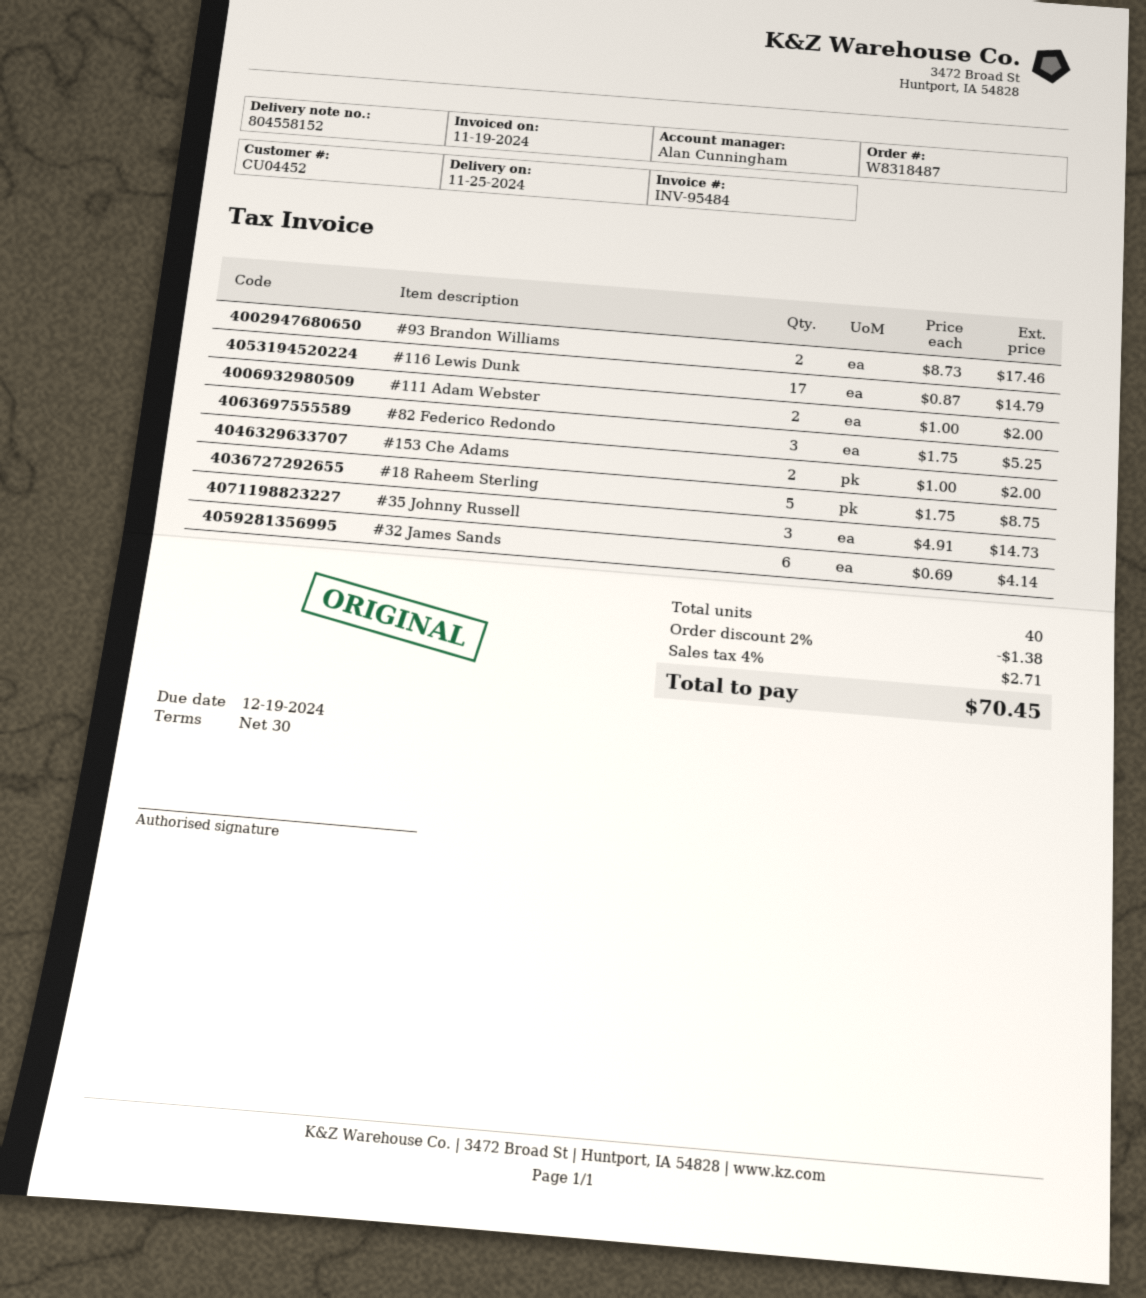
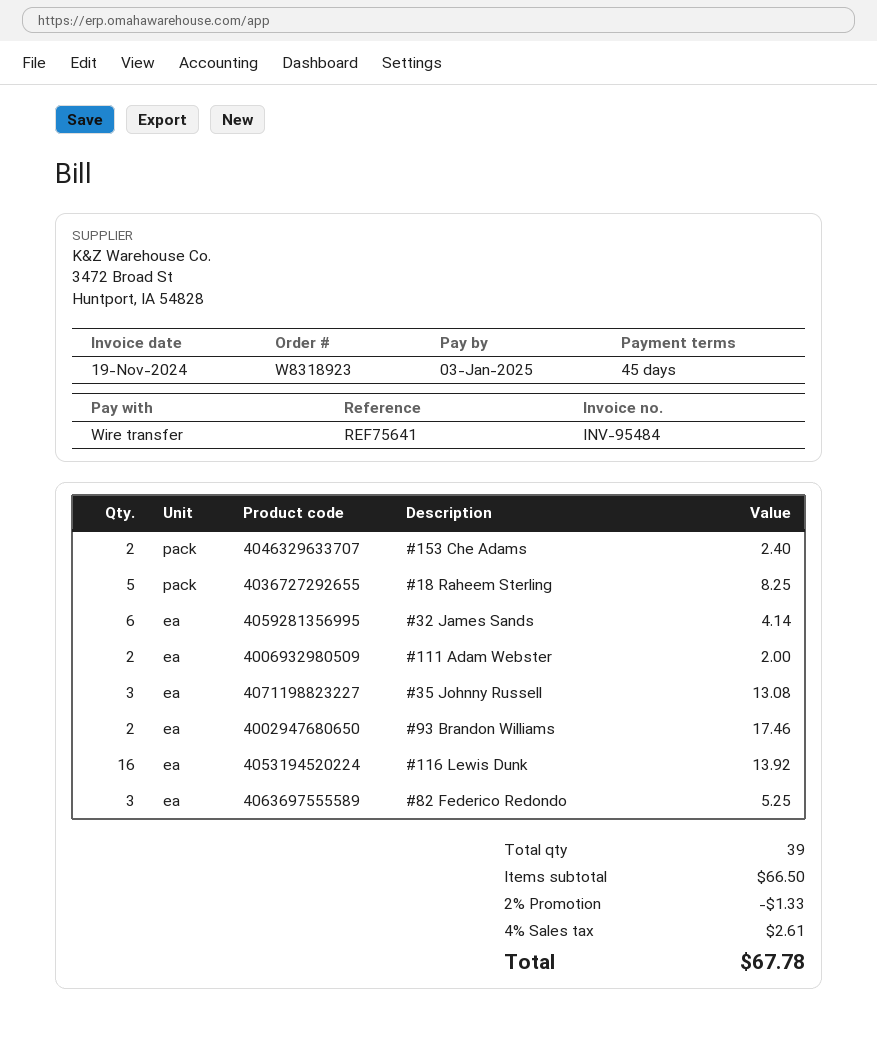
order number: W8318487 -> W8318923
payment terms: 30 days -> 45 days
due date: 2024-12-19 -> 2025-01-03
#116 Lewis Dunk: 17 for 14.79 -> 16 for 13.92
#153 Che Adams: 2 for 2.00 -> 2 for 2.40
#18 Raheem Sterling: 5 for 8.75 -> 5 for 8.25
#35 Johnny Russell: 3 for 14.73 -> 3 for 13.08
total quantity: 40 -> 39
discount: 2% = 1.38 -> 2% = 1.33
tax: 4% = 2.71 -> 4% = 2.61
total: 70.45 -> 67.78

